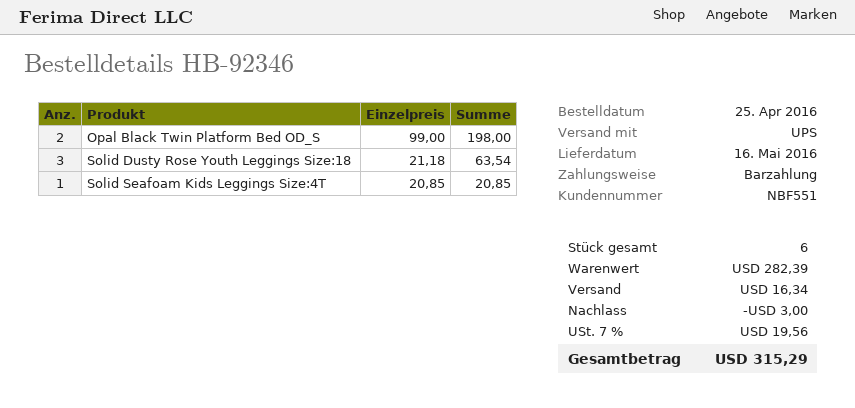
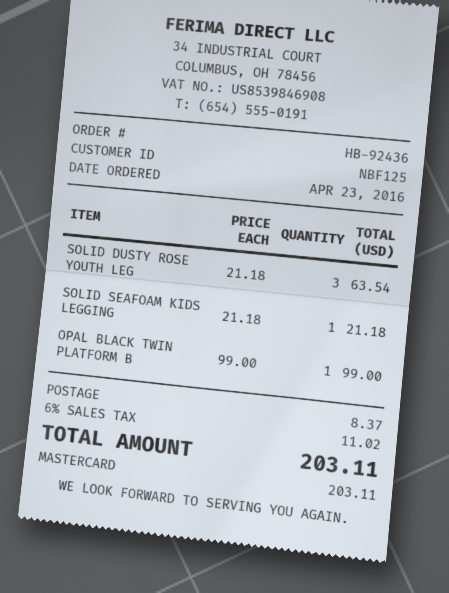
order number: HB-92346 -> HB-92436
order date: 2016-04-25 -> 2016-04-23
customer number: NBF551 -> NBF125
payment method: cash -> Mastercard
Opal Black Twin Platform Bed OD_S: 2 x 99.00 = 198.00 -> 1 x 99.00 = 99.00
Solid Seafoam Kids Leggings Size:4T: 1 x 20.85 = 20.85 -> 1 x 21.18 = 21.18
discount: 3.00 -> none
shipping: 16.34 -> 8.37
tax: 7% = 19.56 -> 6% = 11.02
total: 315.29 -> 203.11

